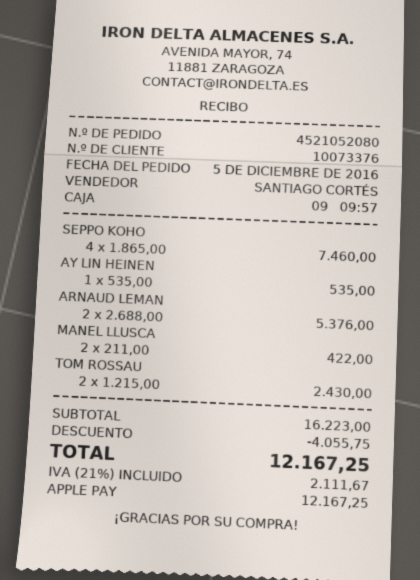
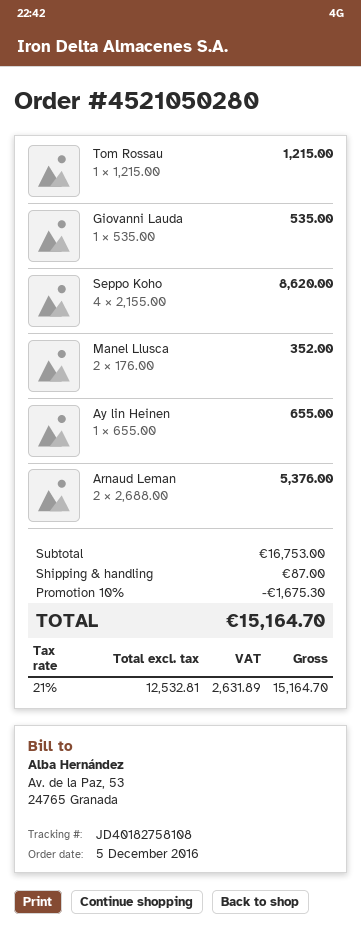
order number: 4521052080 -> 4521050280
SEPPO KOHO: 4 x 1865.00 = 7460.00 -> 4 x 2155.00 = 8620.00
AY LIN HEINEN: 1 x 535.00 = 535.00 -> 1 x 655.00 = 655.00
MANEL LLUSCA: 2 x 211.00 = 422.00 -> 2 x 176.00 = 352.00
TOM ROSSAU: 2 x 1215.00 = 2430.00 -> 1 x 1215.00 = 1215.00
Giovanni Lauda: none -> 1 x 535.00 = 535.00
subtotal: 16223.00 -> 16753.00
discount: 4055.75 -> 1675.30
shipping: none -> 87.00
tax: 21% = 2111.67 -> 21% = 2631.89
total: 12167.25 -> 15164.70

